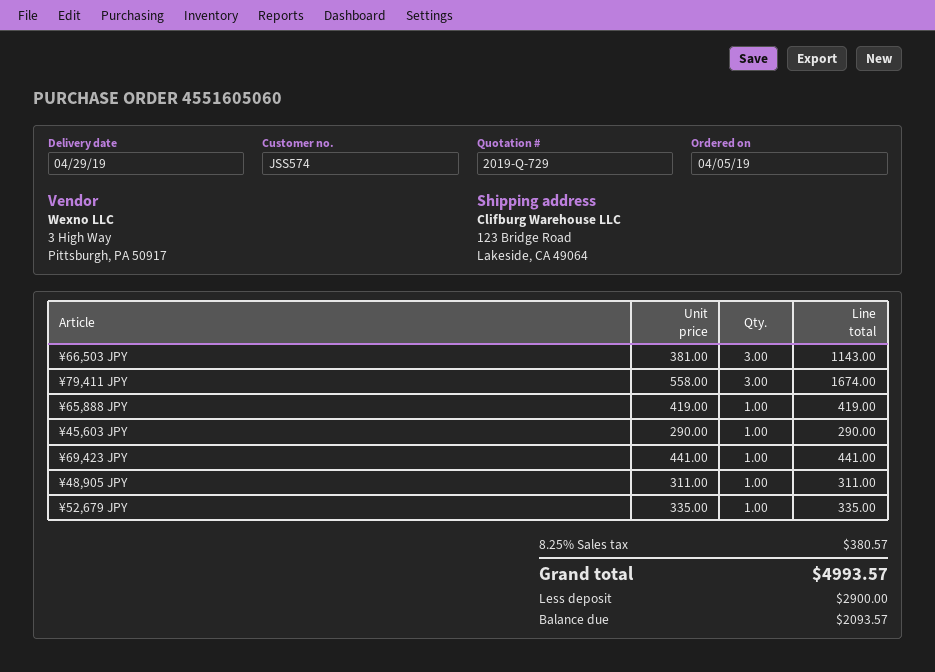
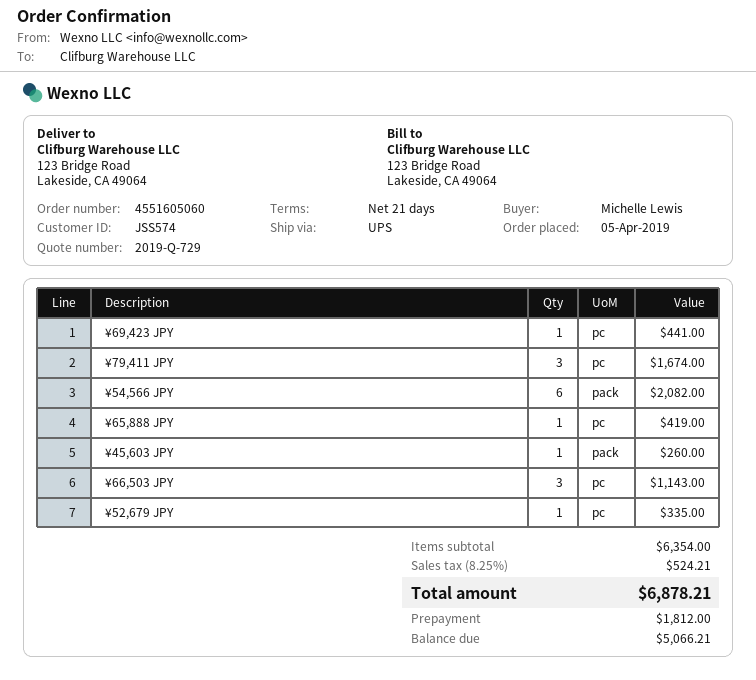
¥45,603 JPY: 1 for 290.00 -> 1 for 260.00
¥48,905 JPY: 1 for 311.00 -> none
¥54,566 JPY: none -> 6 for 2082.00
tax: 8.25% = 380.57 -> 8.25% = 524.21
total: 4993.57 -> 6878.21
deposit: 2900.00 -> 1812.00
balance: 2093.57 -> 5066.21

